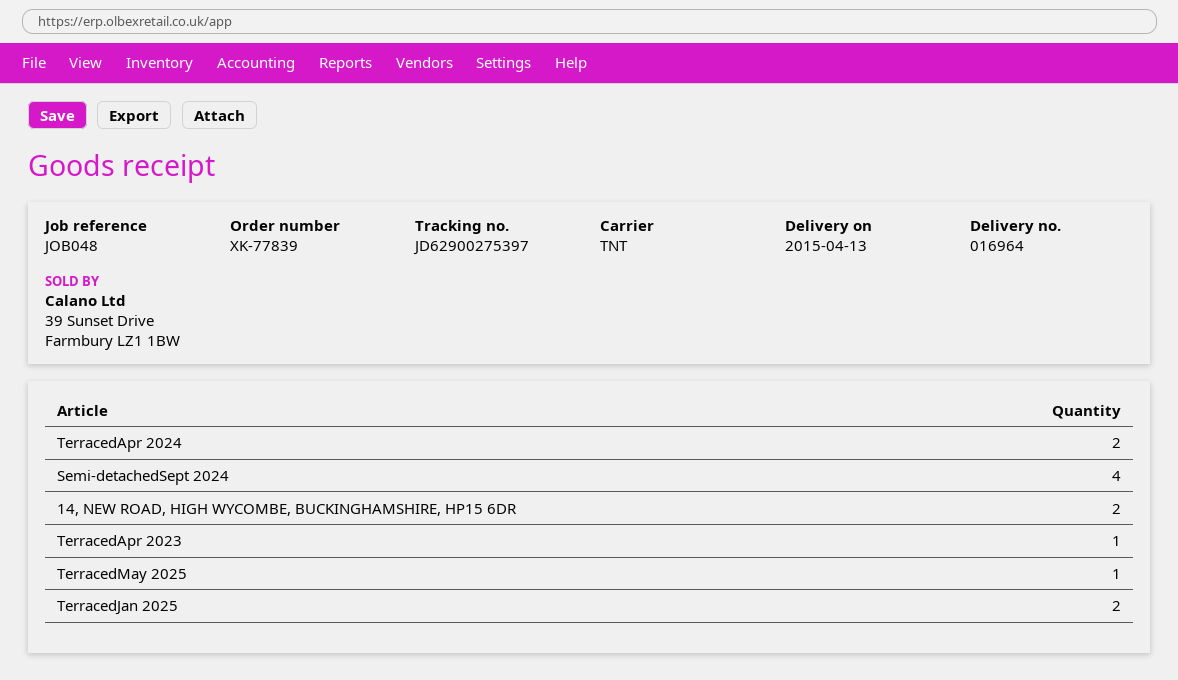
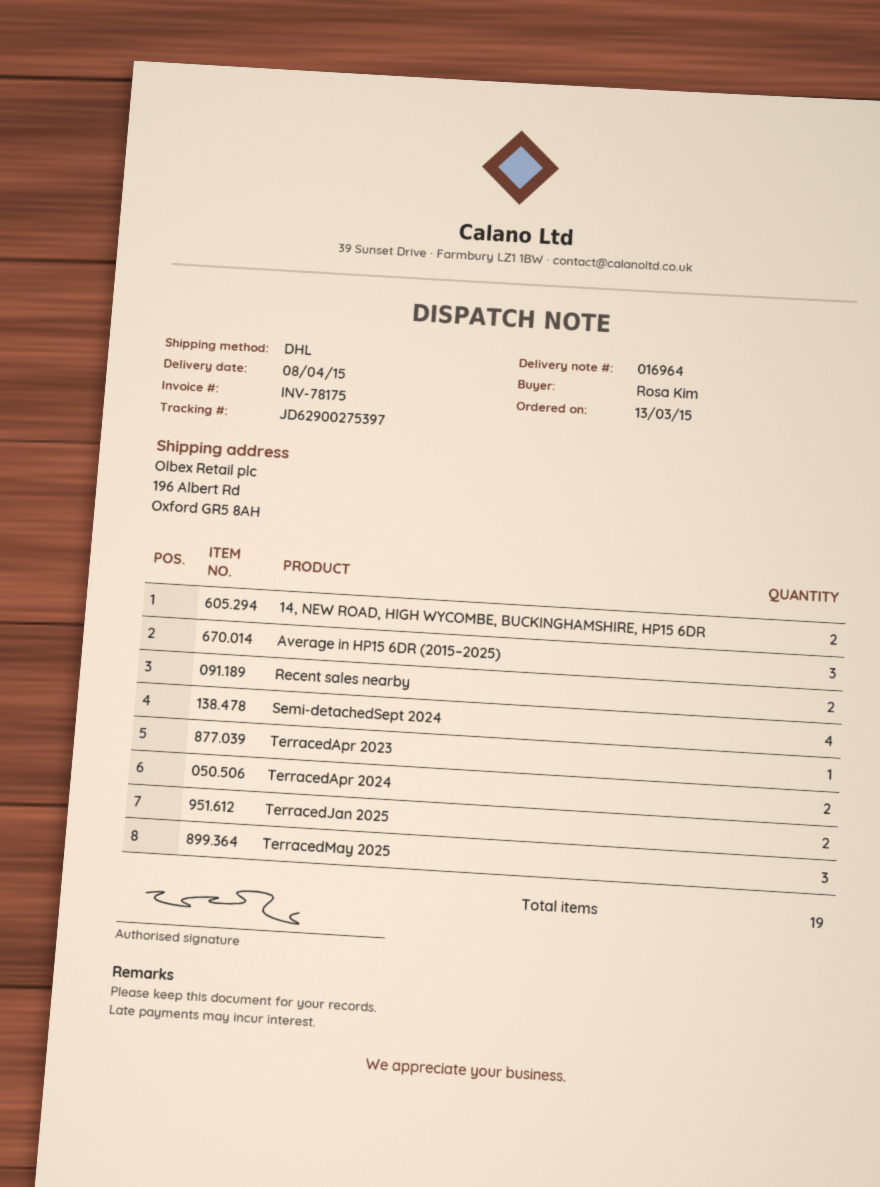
delivery date: 2015-04-13 -> 2015-04-08
shipping method: TNT -> DHL
TerracedMay 2025: 1 -> 3
Average in HP15 6DR (2015–2025): none -> 3
Recent sales nearby: none -> 2

